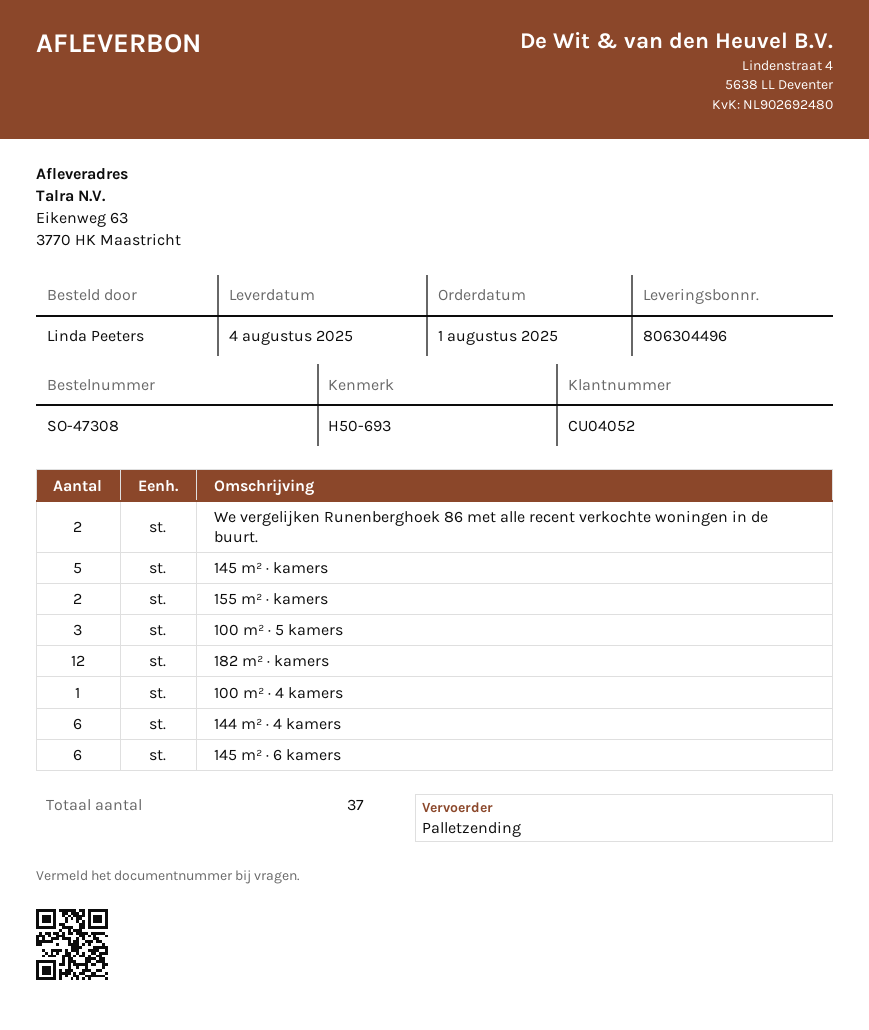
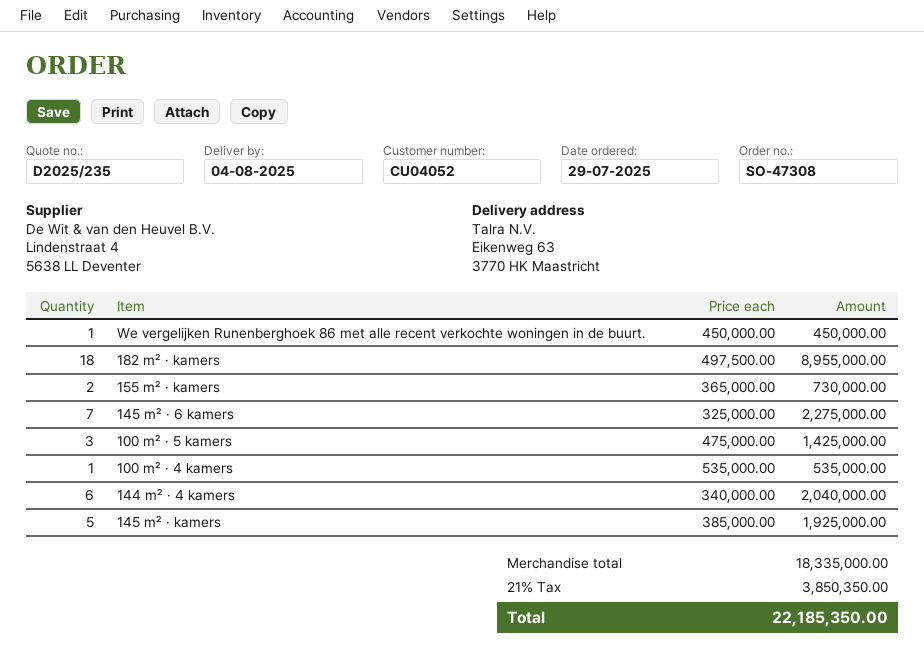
order date: 2025-08-01 -> 2025-07-29
We vergelijken Runenberghoek 86 met alle recent verkochte woningen in de buurt.: 2 -> 1
182 m² · kamers: 12 -> 18
145 m² · 6 kamers: 6 -> 7

